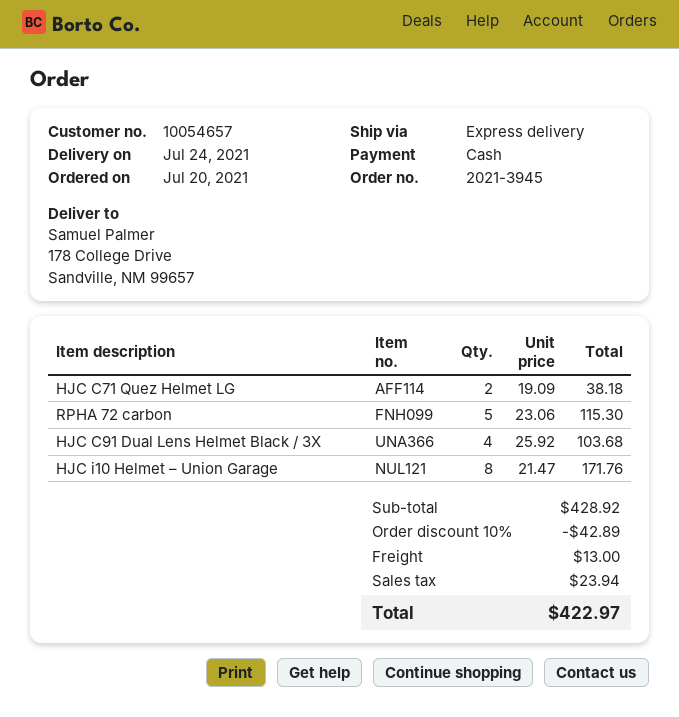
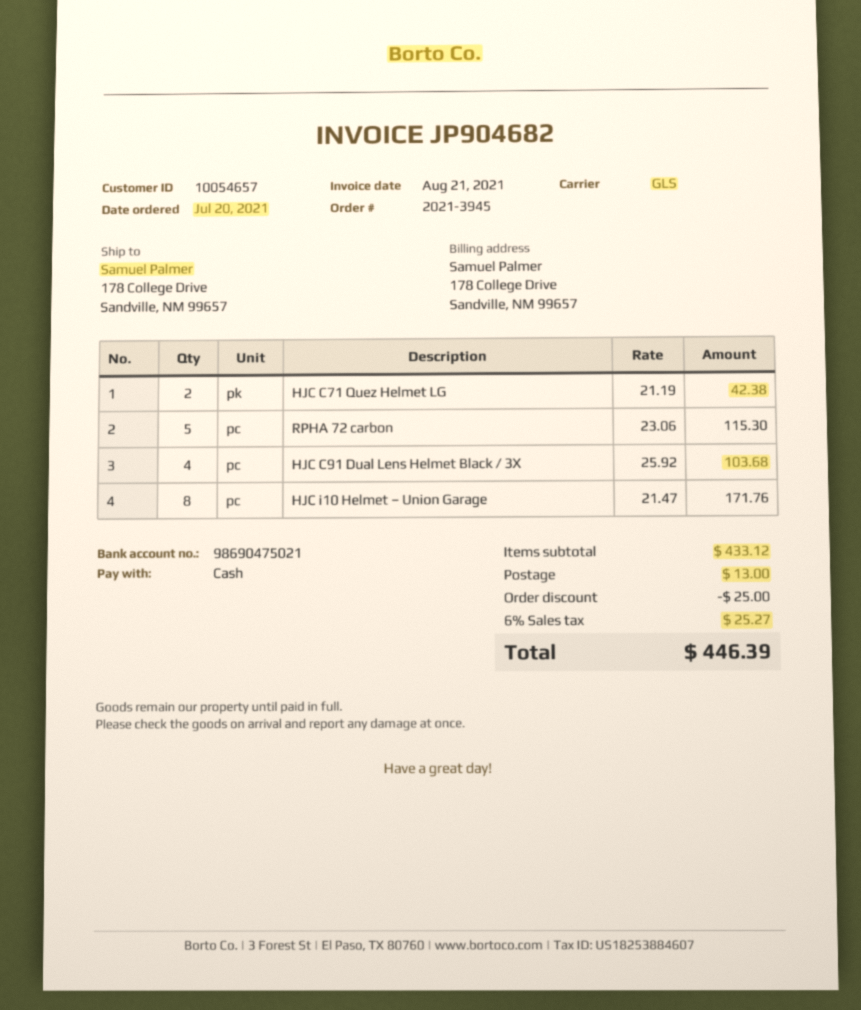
shipping method: express -> GLS
HJC C71 Quez Helmet LG: 2 x 19.09 = 38.18 -> 2 x 21.19 = 42.38
subtotal: 428.92 -> 433.12
discount: 42.89 -> 25.00
tax: 23.94 -> 25.27
total: 422.97 -> 446.39

